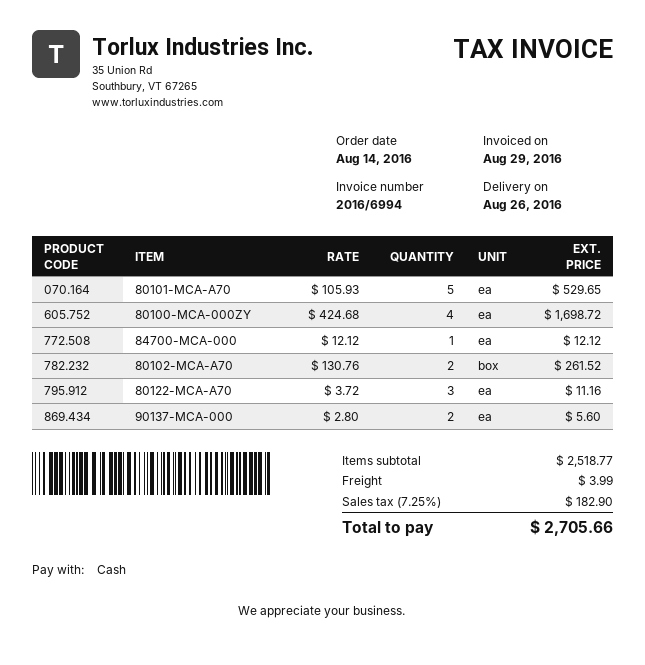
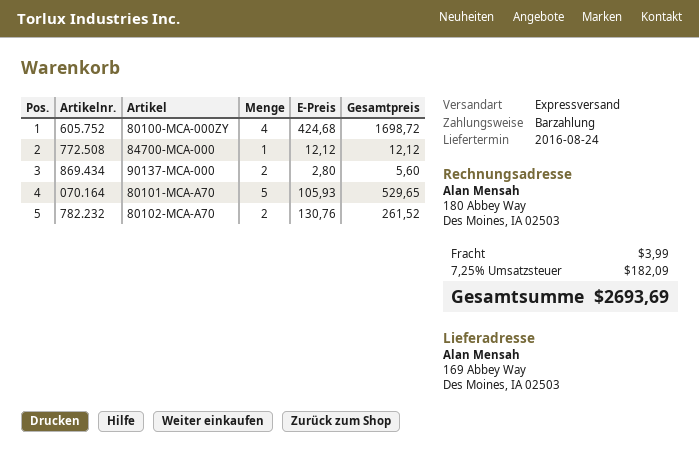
delivery date: 2016-08-26 -> 2016-08-24
80122-MCA-A70: 3 x 3.72 = 11.16 -> none
tax: 7.25% = 182.90 -> 7.25% = 182.09
total: 2705.66 -> 2693.69

